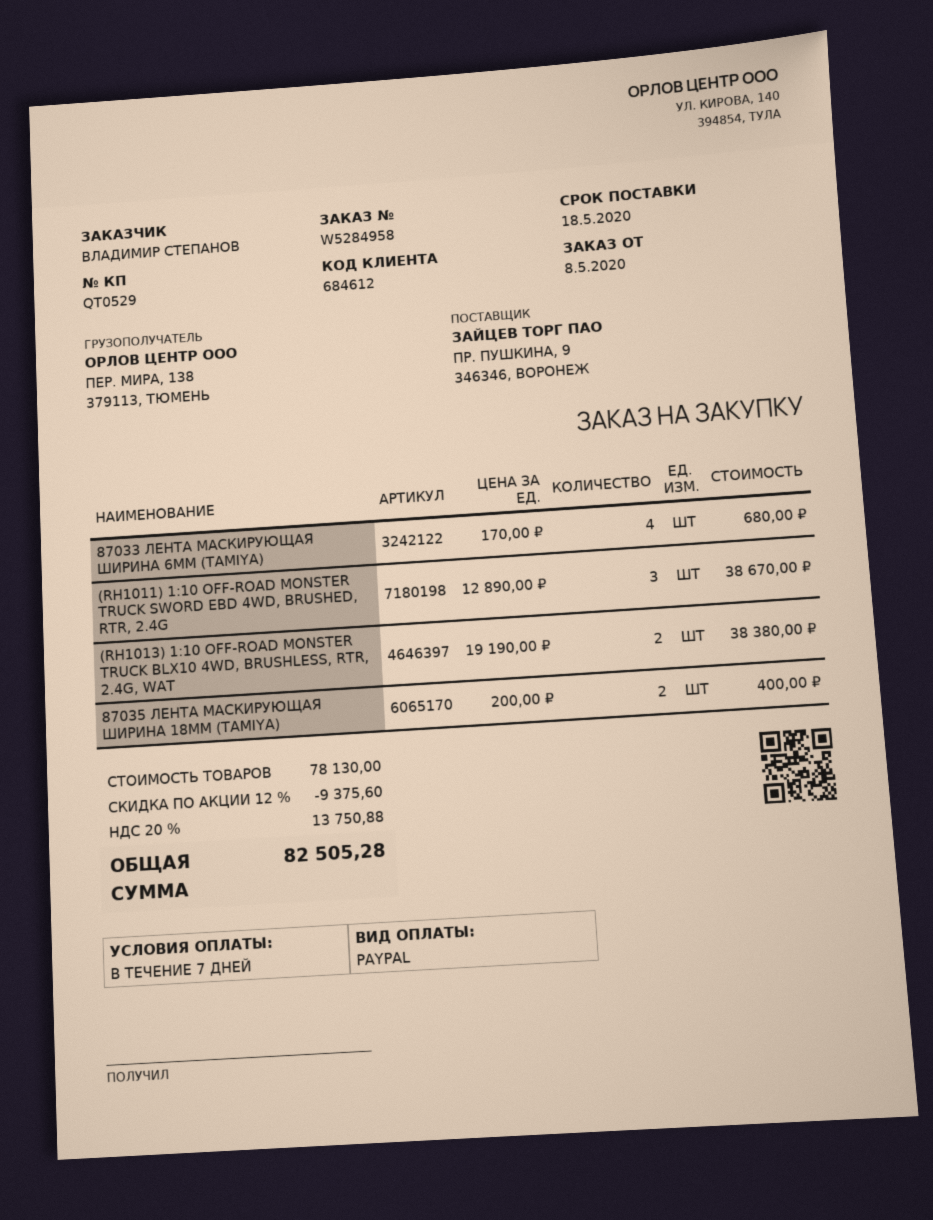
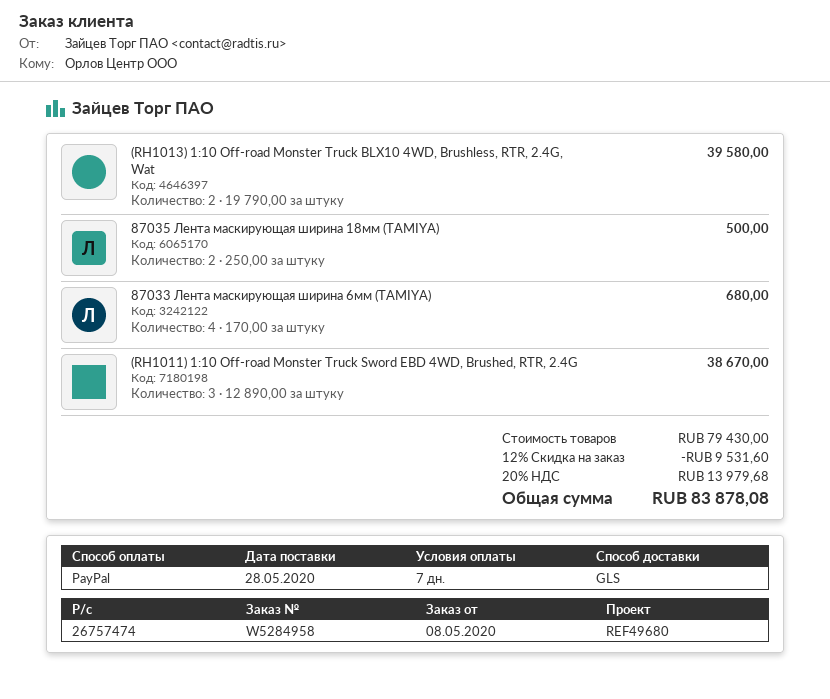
delivery date: 2020-05-18 -> 2020-05-28
(RH1013) 1:10 OFF-ROAD MONSTER TRUCK BLX10 4WD, BRUSHLESS, RTR, 2.4G, WAT: 2 x 19190.00 = 38380.00 -> 2 x 19790.00 = 39580.00
87035 ЛЕНТА МАСКИРУЮЩАЯ ШИРИНА 18ММ (TAMIYA): 2 x 200.00 = 400.00 -> 2 x 250.00 = 500.00
subtotal: 78130.00 -> 79430.00
discount: 12% = 9375.60 -> 12% = 9531.60
tax: 20% = 13750.88 -> 20% = 13979.68
total: 82505.28 -> 83878.08

